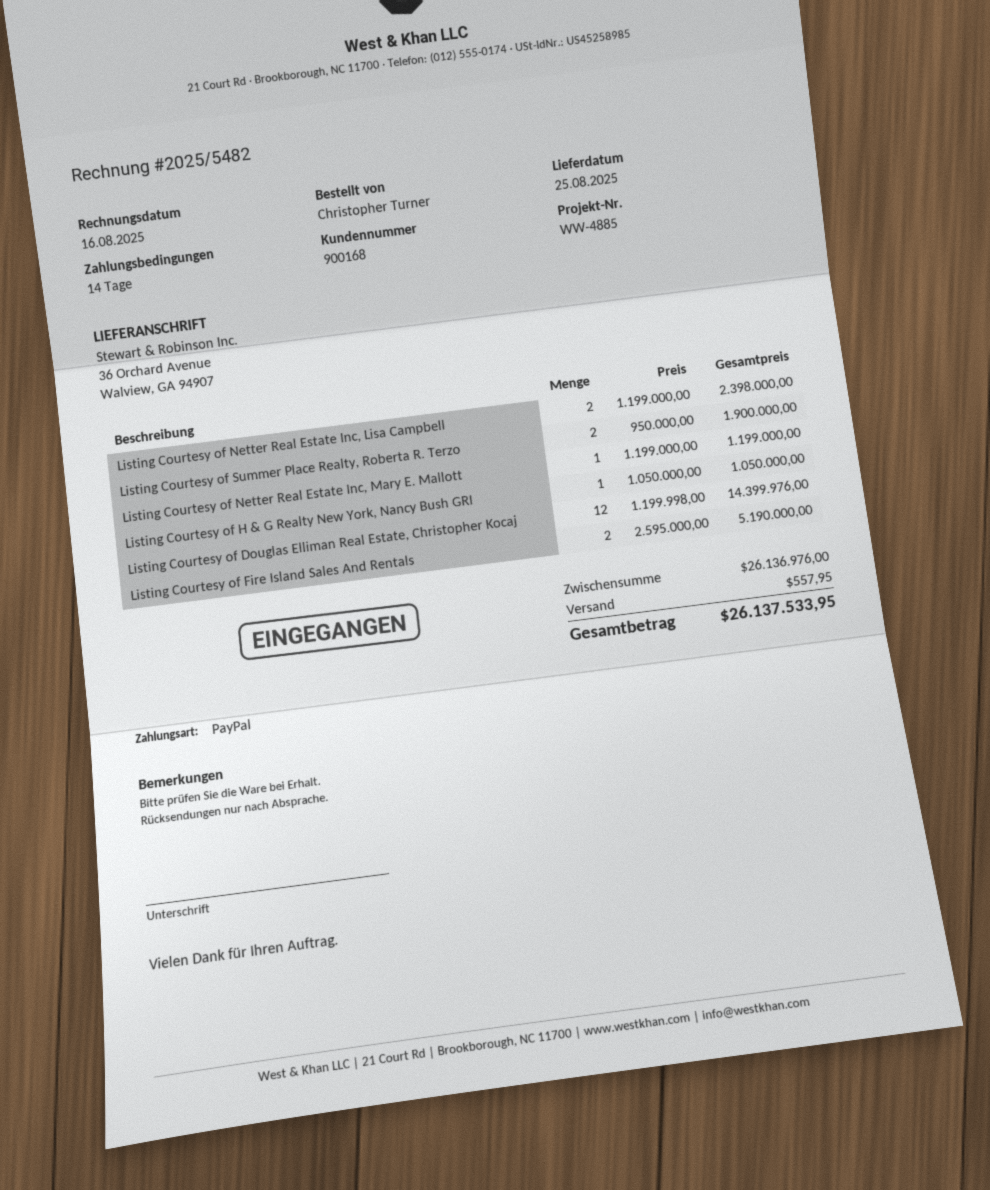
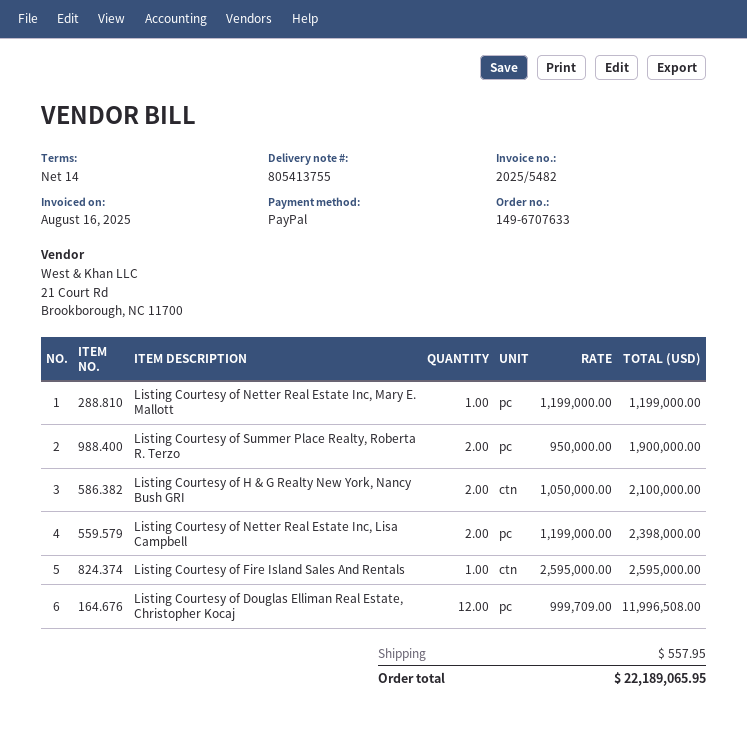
Listing Courtesy of H & G Realty New York, Nancy Bush GRI: 1 x 1050000.00 = 1050000.00 -> 2 x 1050000.00 = 2100000.00
Listing Courtesy of Douglas Elliman Real Estate, Christopher Kocaj: 12 x 1199998.00 = 14399976.00 -> 12 x 999709.00 = 11996508.00
Listing Courtesy of Fire Island Sales And Rentals: 2 x 2595000.00 = 5190000.00 -> 1 x 2595000.00 = 2595000.00
total: 26137533.95 -> 22189065.95

